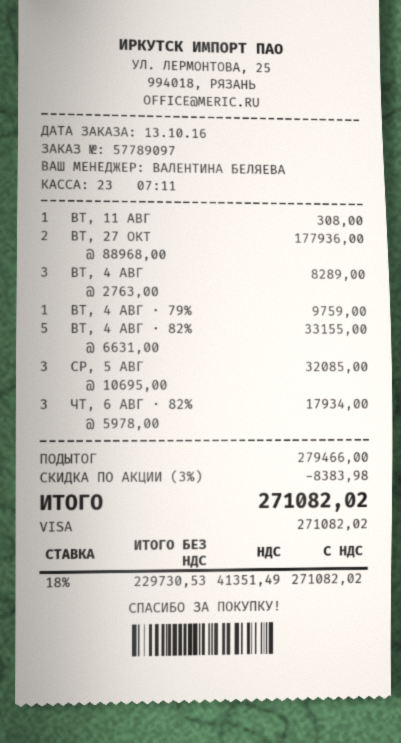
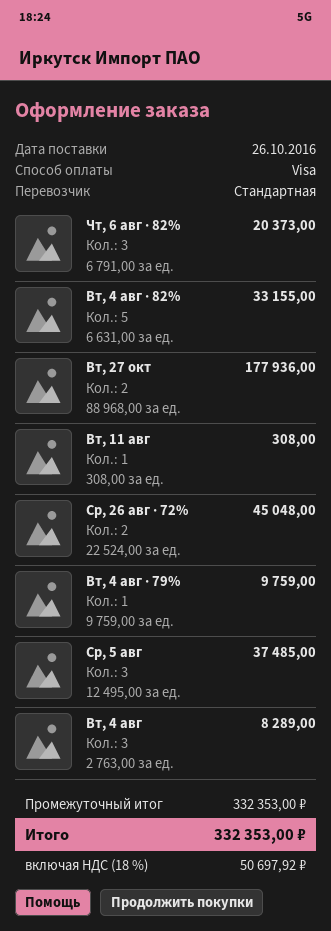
СР, 5 АВГ: 3 x 10695.00 = 32085.00 -> 3 x 12495.00 = 37485.00
ЧТ, 6 АВГ · 82%: 3 x 5978.00 = 17934.00 -> 3 x 6791.00 = 20373.00
Ср, 26 авг · 72%: none -> 2 x 22524.00 = 45048.00
subtotal: 279466.00 -> 332353.00
discount: 3% = 8383.98 -> none
tax: 18% = 41351.49 -> 18% = 50697.92
total: 271082.02 -> 332353.00

